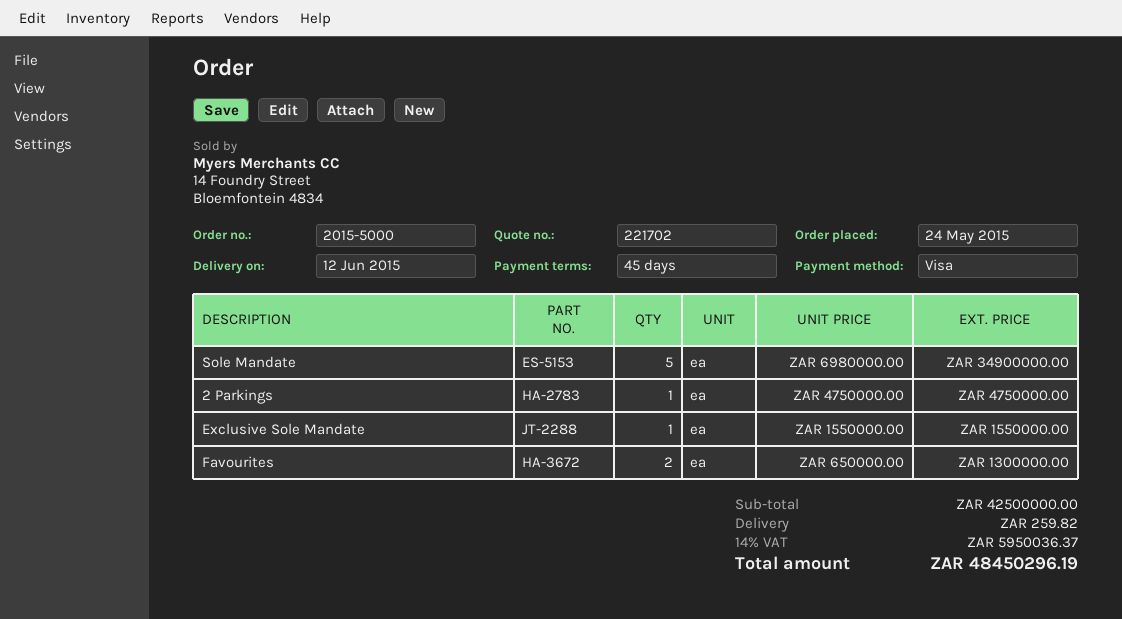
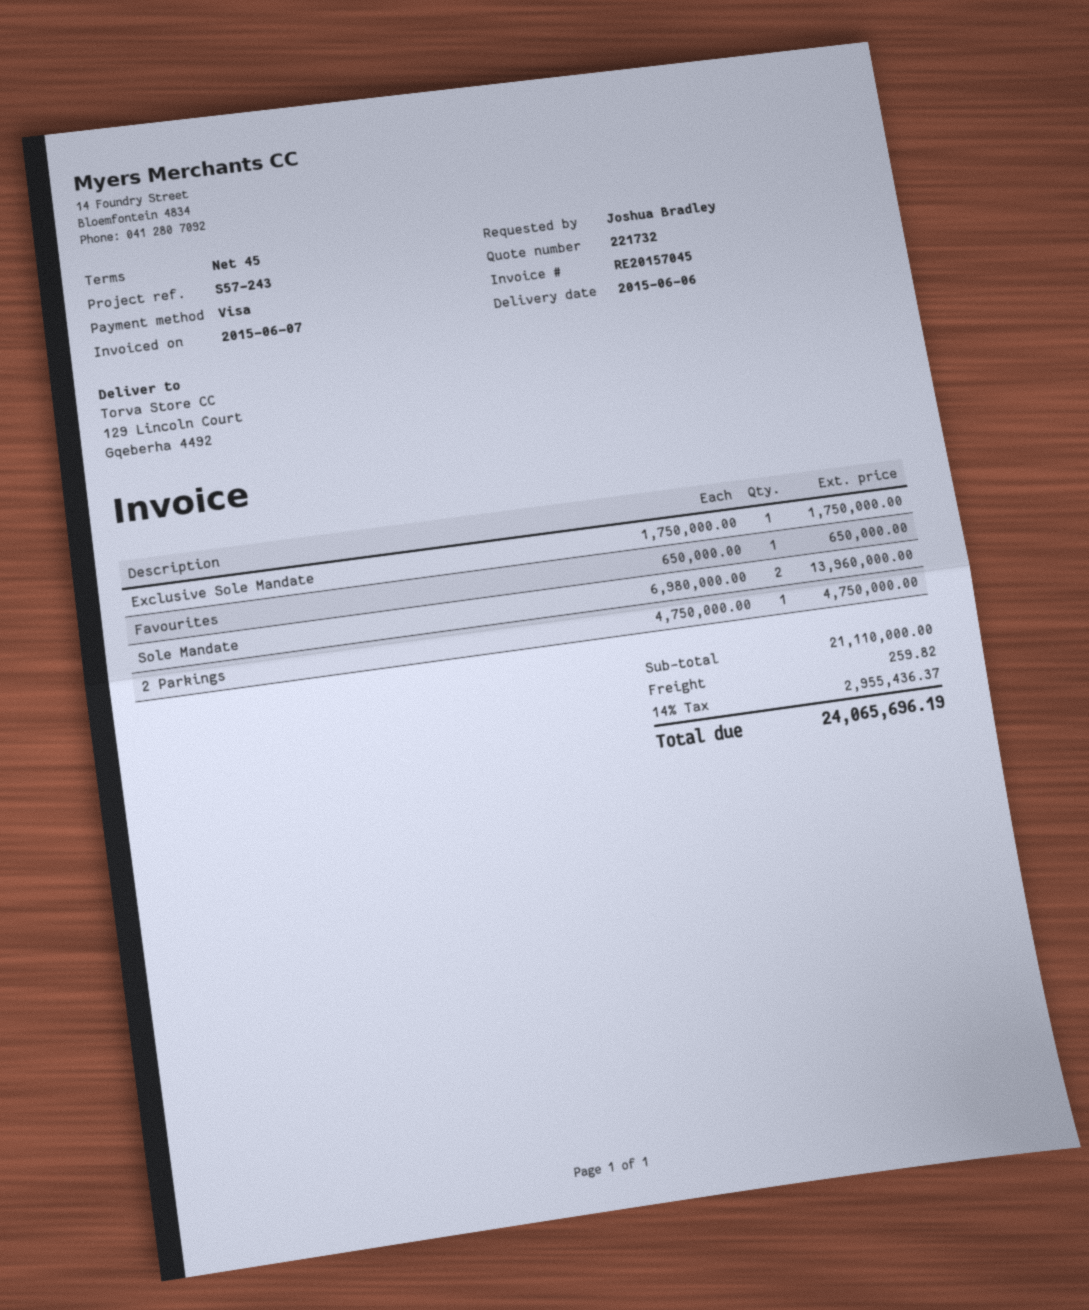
quote number: 221702 -> 221732
delivery date: 2015-06-12 -> 2015-06-06
Sole Mandate: 5 x 6980000.00 = 34900000.00 -> 2 x 6980000.00 = 13960000.00
Exclusive Sole Mandate: 1 x 1550000.00 = 1550000.00 -> 1 x 1750000.00 = 1750000.00
Favourites: 2 x 650000.00 = 1300000.00 -> 1 x 650000.00 = 650000.00
subtotal: 42500000.00 -> 21110000.00
tax: 14% = 5950036.37 -> 14% = 2955436.37
total: 48450296.19 -> 24065696.19

